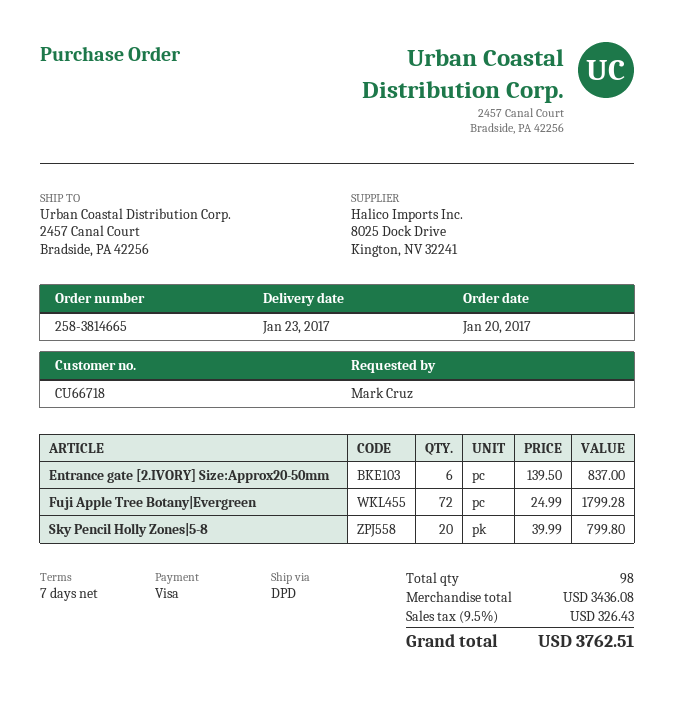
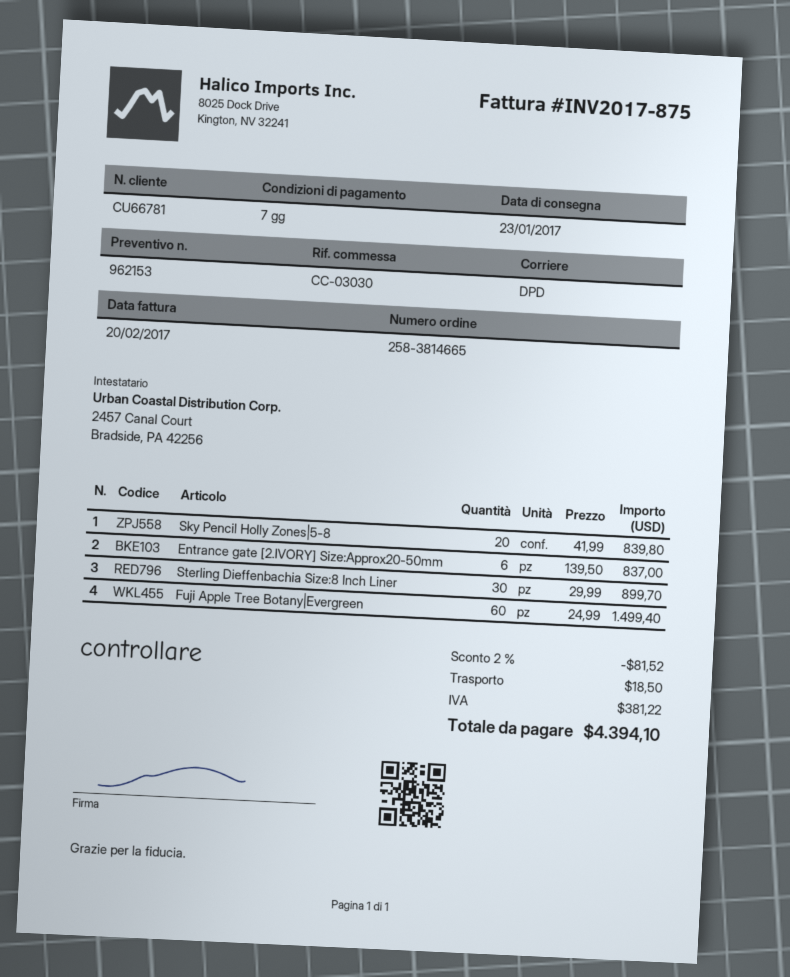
customer number: CU66718 -> CU66781
Fuji Apple Tree Botany|Evergreen: 72 x 24.99 = 1799.28 -> 60 x 24.99 = 1499.40
Sky Pencil Holly Zones|5-8: 20 x 39.99 = 799.80 -> 20 x 41.99 = 839.80
Sterling Dieffenbachia Size:8 Inch Liner: none -> 30 x 29.99 = 899.70
discount: none -> 2% = 81.52
shipping: none -> 18.50
tax: 326.43 -> 381.22
total: 3762.51 -> 4394.10

